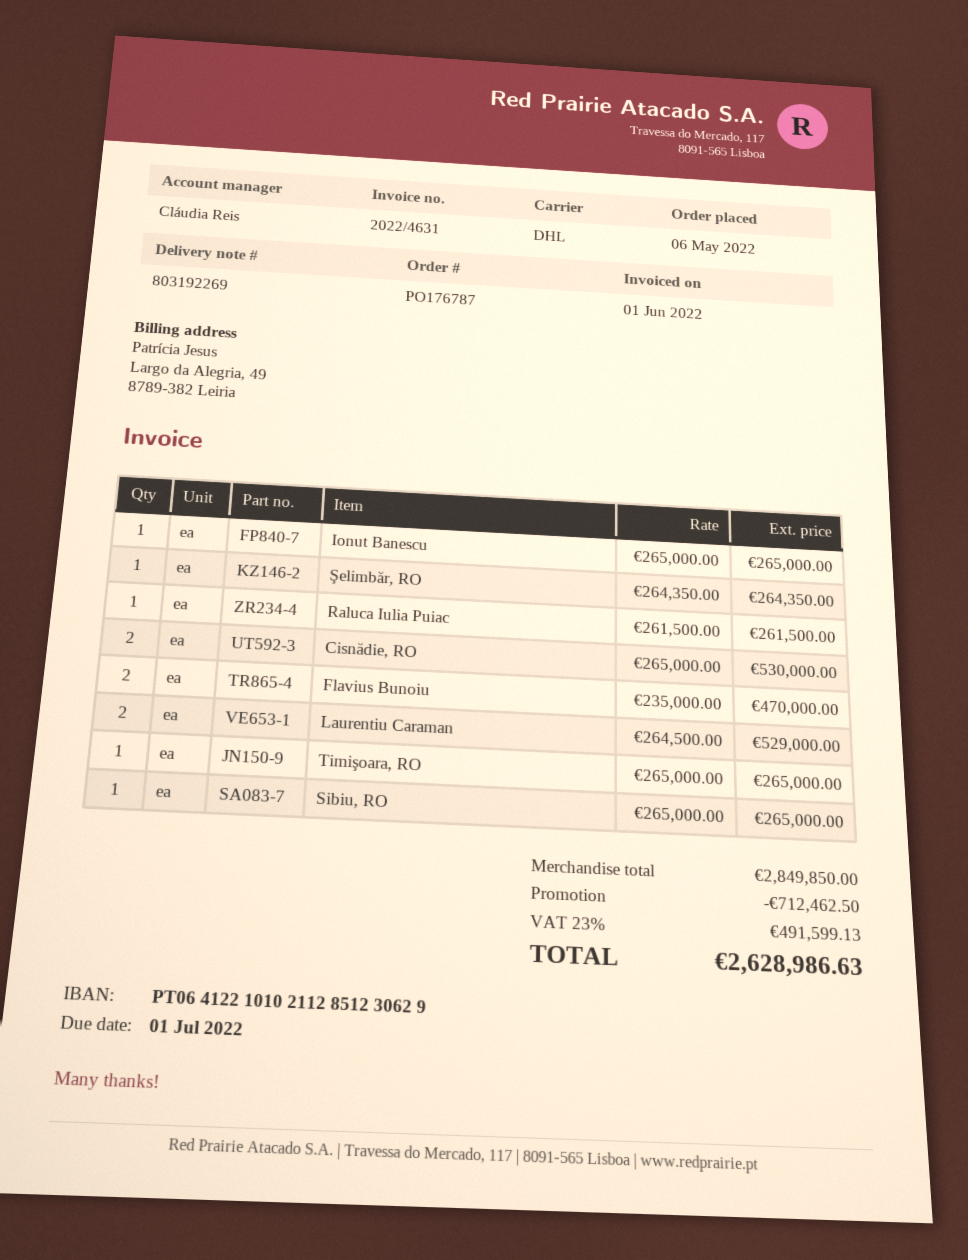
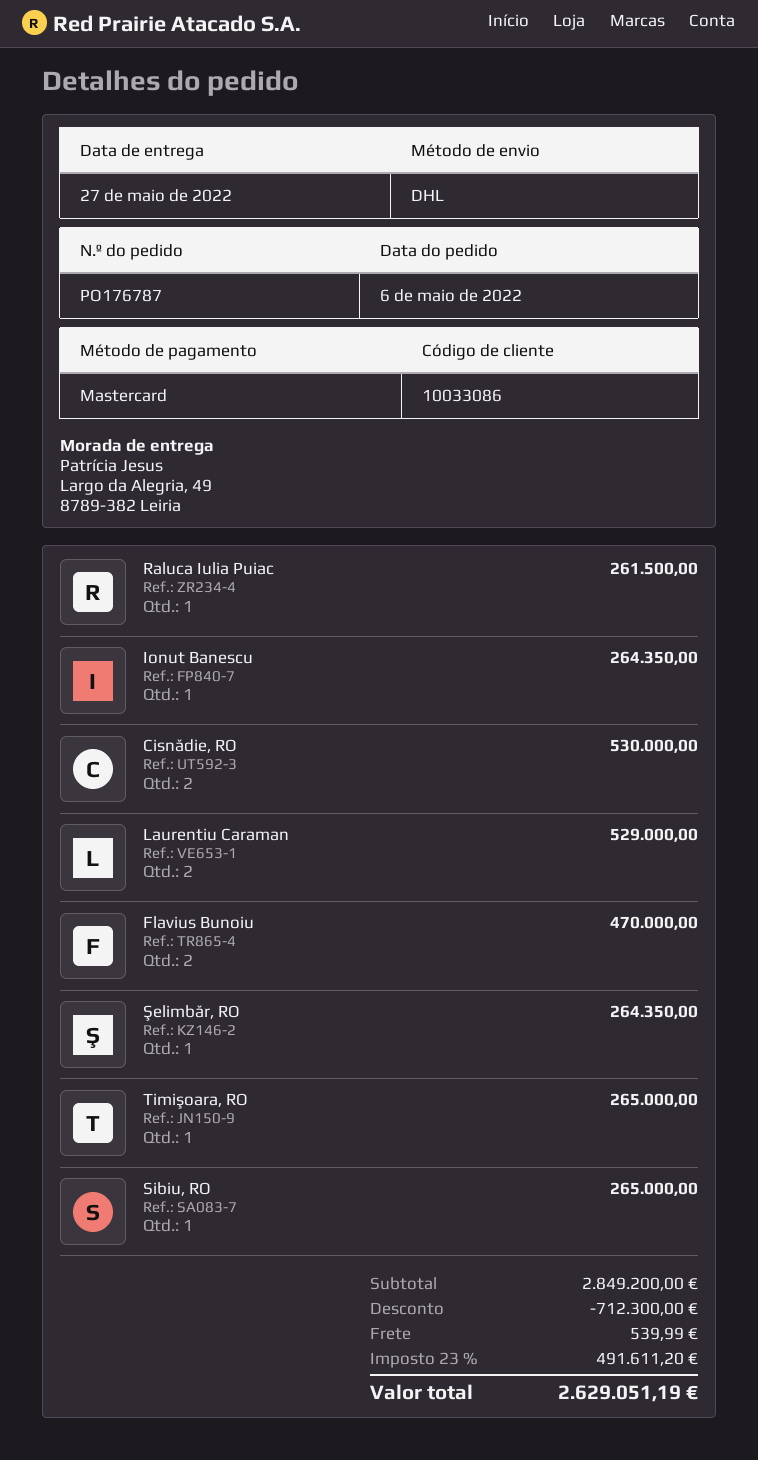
Ionut Banescu: 1 for 265000.00 -> 1 for 264350.00
subtotal: 2849850.00 -> 2849200.00
discount: 712462.50 -> 712300.00
shipping: none -> 539.99
tax: 23% = 491599.13 -> 23% = 491611.20
total: 2628986.63 -> 2629051.19

